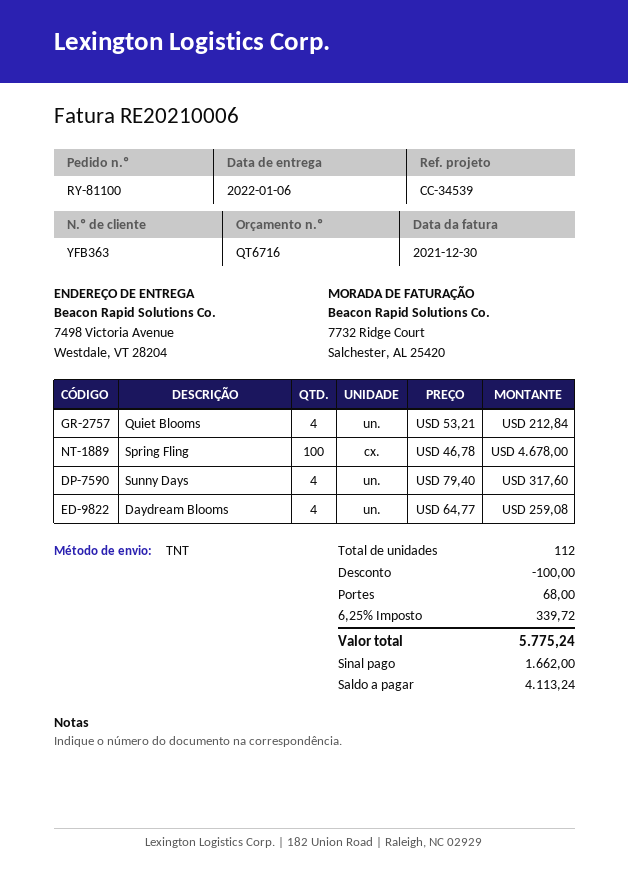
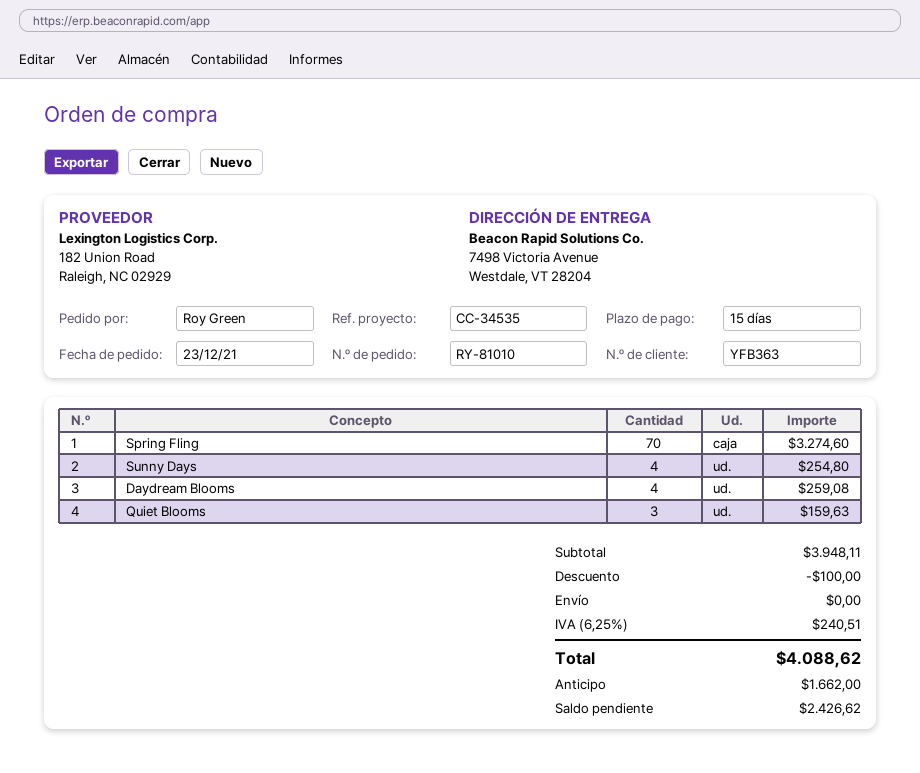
order number: RY-81100 -> RY-81010
reference: CC-34539 -> CC-34535
Quiet Blooms: 4 for 212.84 -> 3 for 159.63
Spring Fling: 100 for 4678.00 -> 70 for 3274.60
Sunny Days: 4 for 317.60 -> 4 for 254.80
shipping: 68.00 -> 0.00
tax: 6.25% = 339.72 -> 6.25% = 240.51
total: 5775.24 -> 4088.62
balance: 4113.24 -> 2426.62

